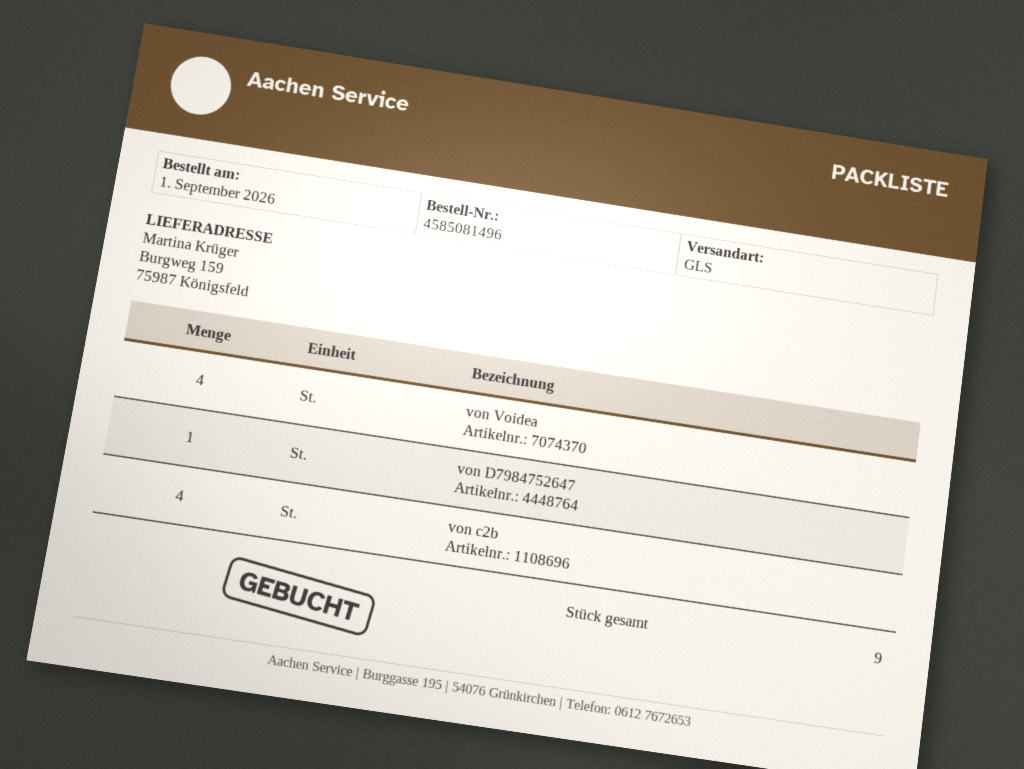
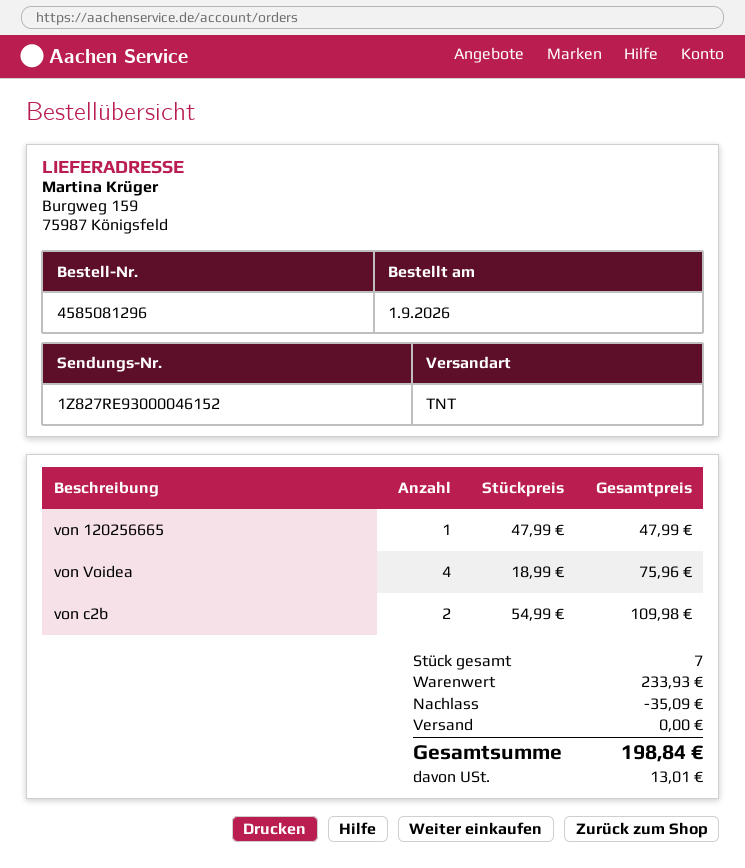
order number: 4585081496 -> 4585081296
shipping method: GLS -> TNT
von D7984752647: 1 -> none
von c2b: 4 -> 2
von 120256665: none -> 1
total quantity: 9 -> 7

